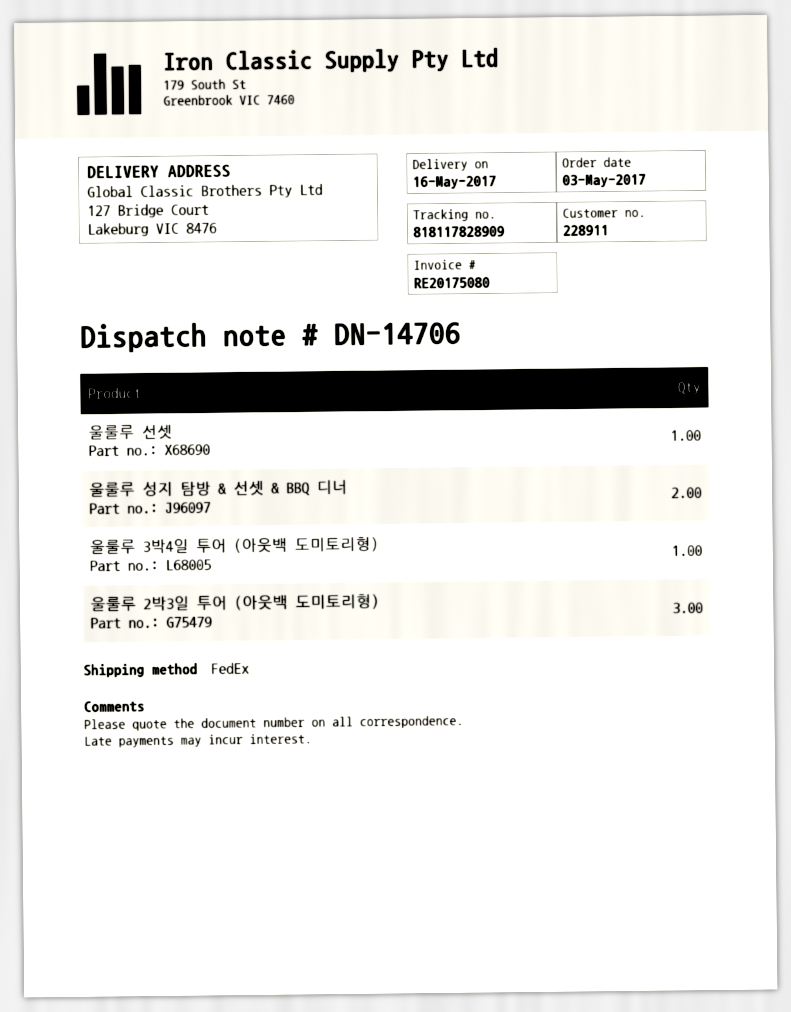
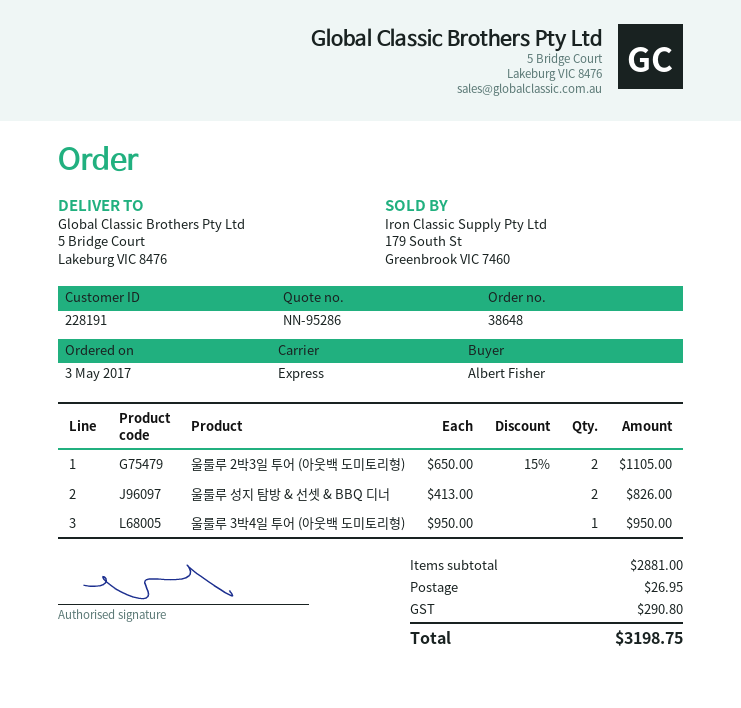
customer number: 228911 -> 228191
shipping method: FedEx -> express
ship to: 127 Bridge Court, Lakeburg VIC 8476 -> 5 Bridge Court, Lakeburg VIC 8476
울룰루 선셋: 1 -> none
울룰루 2박3일 투어 (아웃백 도미토리형): 3 -> 2

